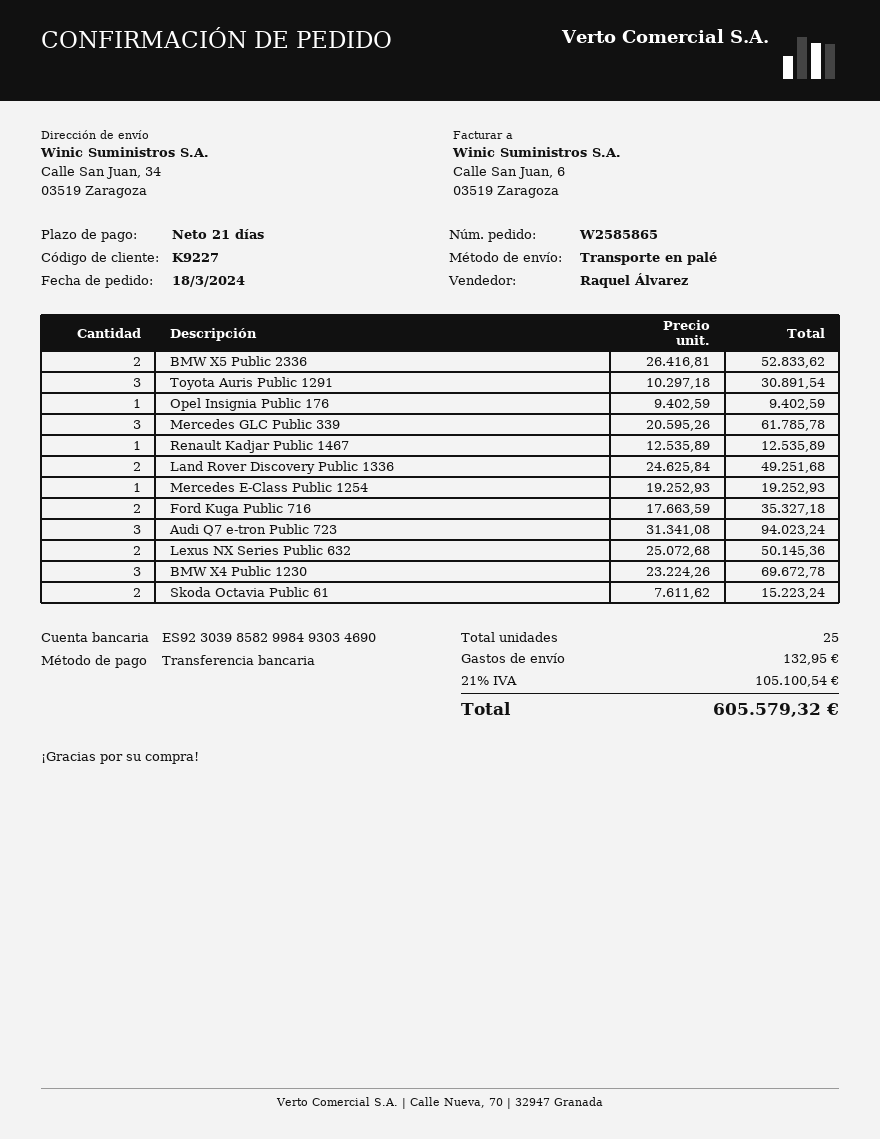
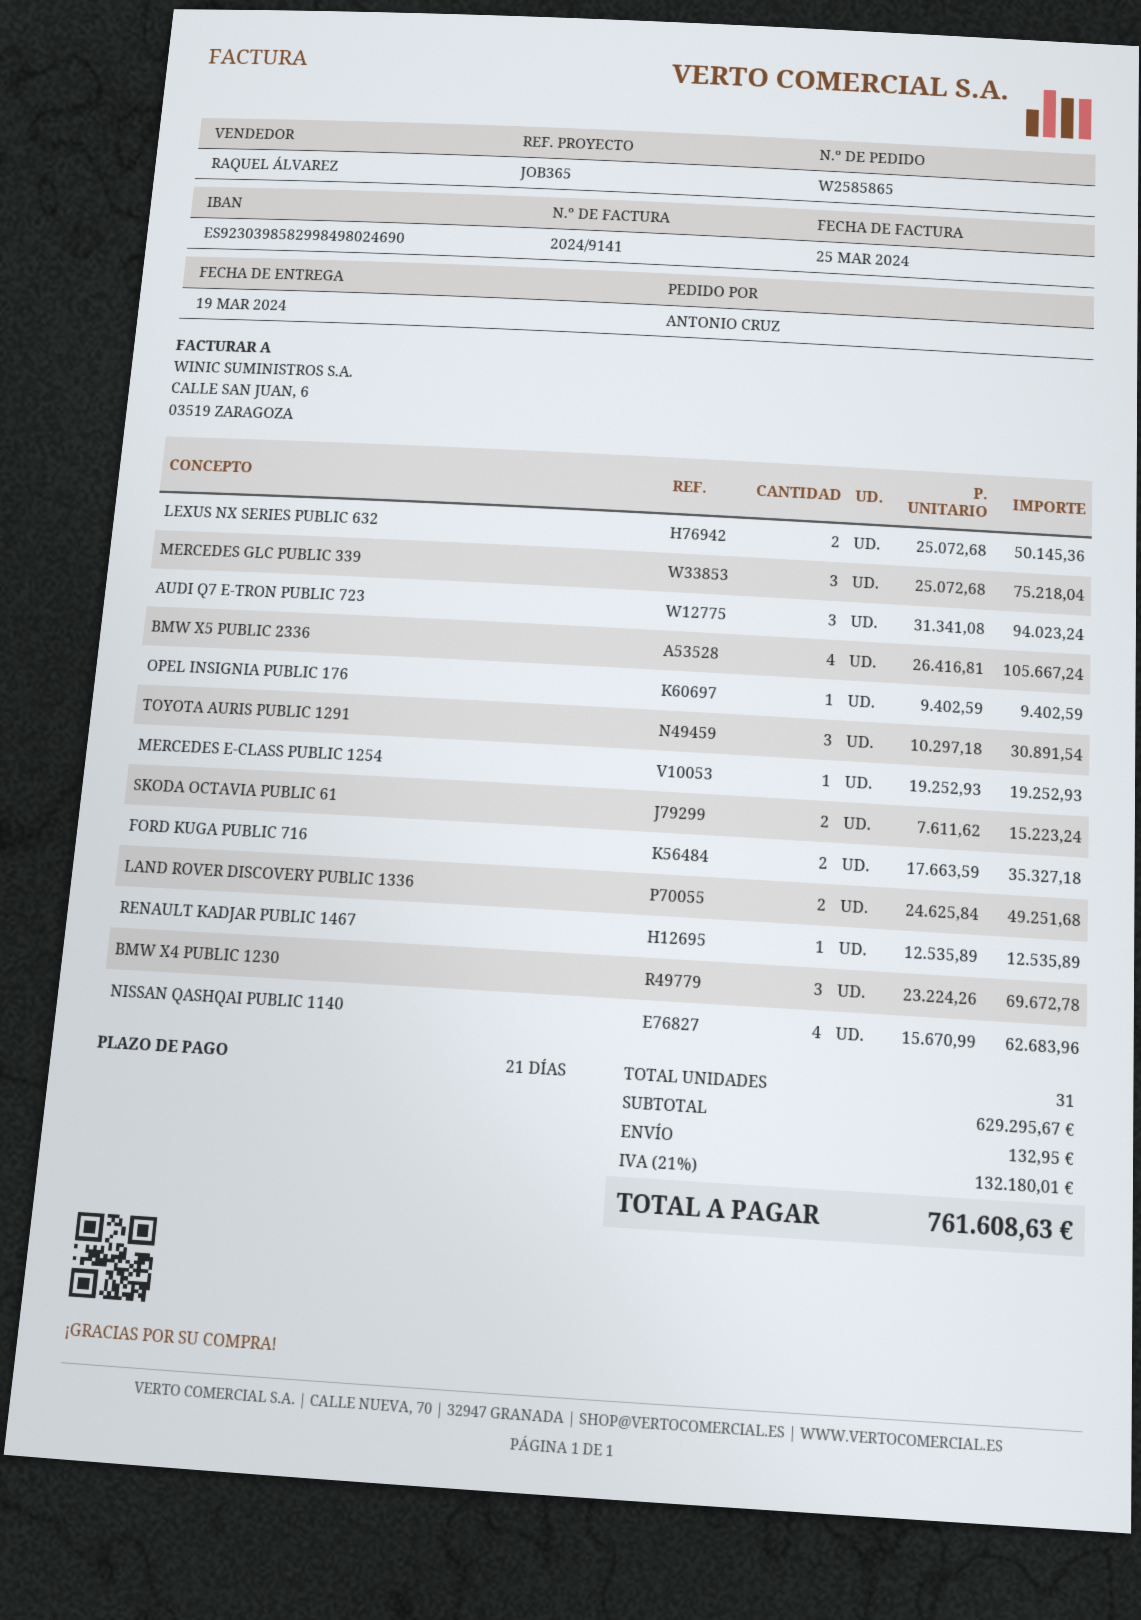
bank account: ES9230398582998493034690 -> ES9230398582998498024690
BMW X5 Public 2336: 2 x 26416.81 = 52833.62 -> 4 x 26416.81 = 105667.24
Mercedes GLC Public 339: 3 x 20595.26 = 61785.78 -> 3 x 25072.68 = 75218.04
NISSAN QASHQAI PUBLIC 1140: none -> 4 x 15670.99 = 62683.96
total quantity: 25 -> 31
tax: 21% = 105100.54 -> 21% = 132180.01
total: 605579.32 -> 761608.63

